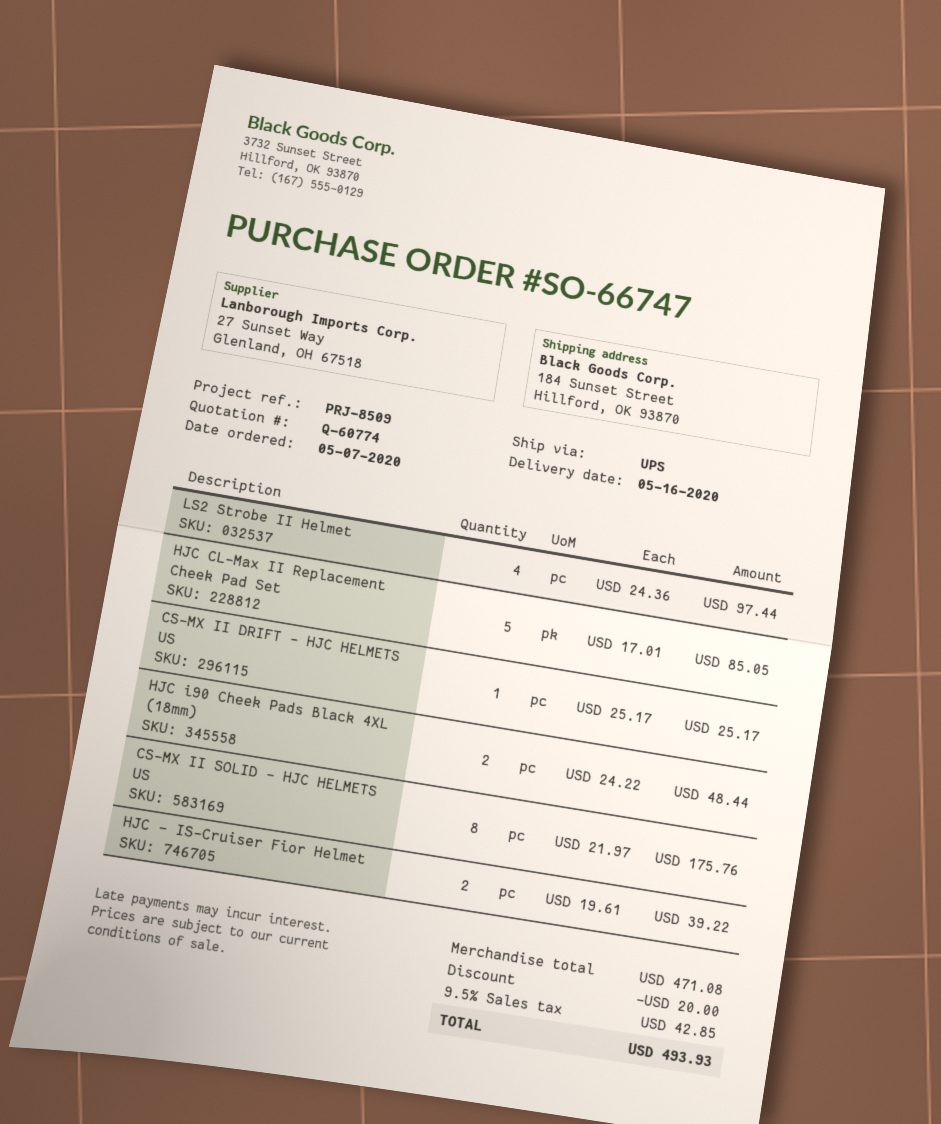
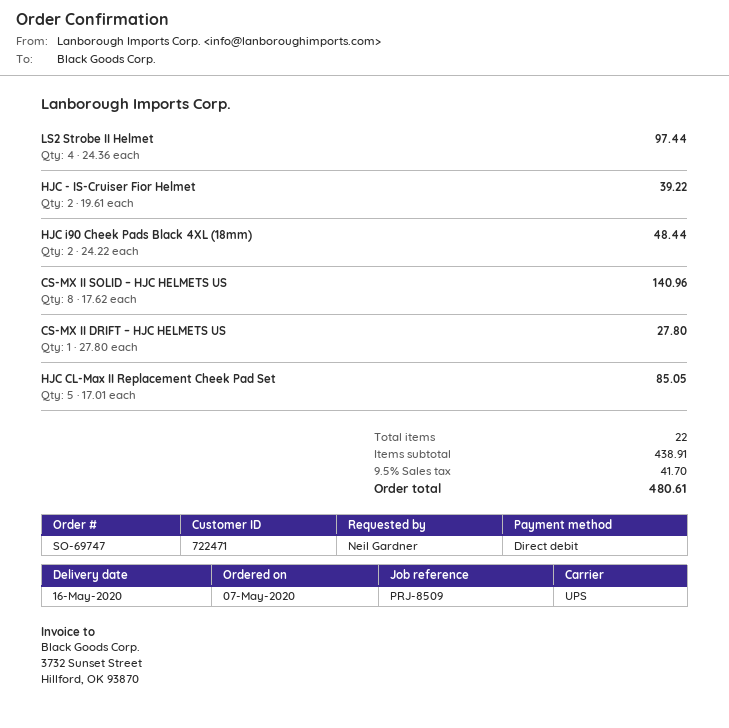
order number: SO-66747 -> SO-69747
CS-MX II DRIFT – HJC HELMETS US: 1 x 25.17 = 25.17 -> 1 x 27.80 = 27.80
CS-MX II SOLID – HJC HELMETS US: 8 x 21.97 = 175.76 -> 8 x 17.62 = 140.96
subtotal: 471.08 -> 438.91
discount: 20.00 -> none
tax: 9.5% = 42.85 -> 9.5% = 41.70
total: 493.93 -> 480.61

